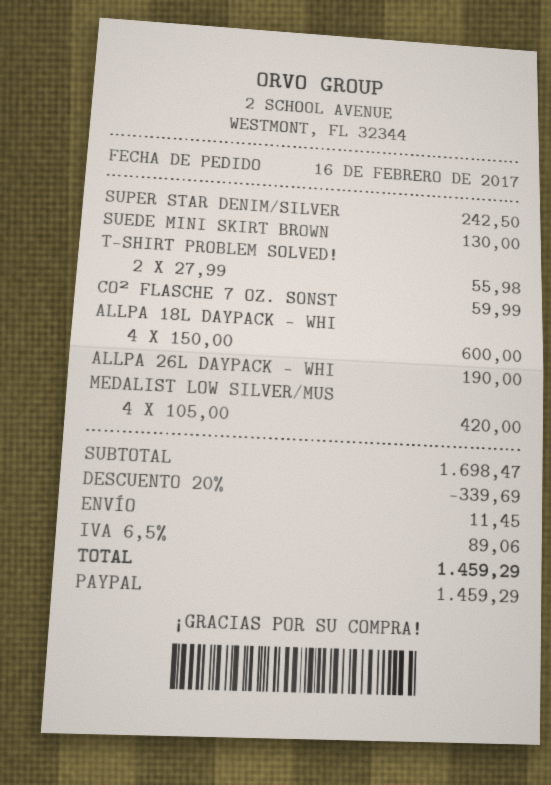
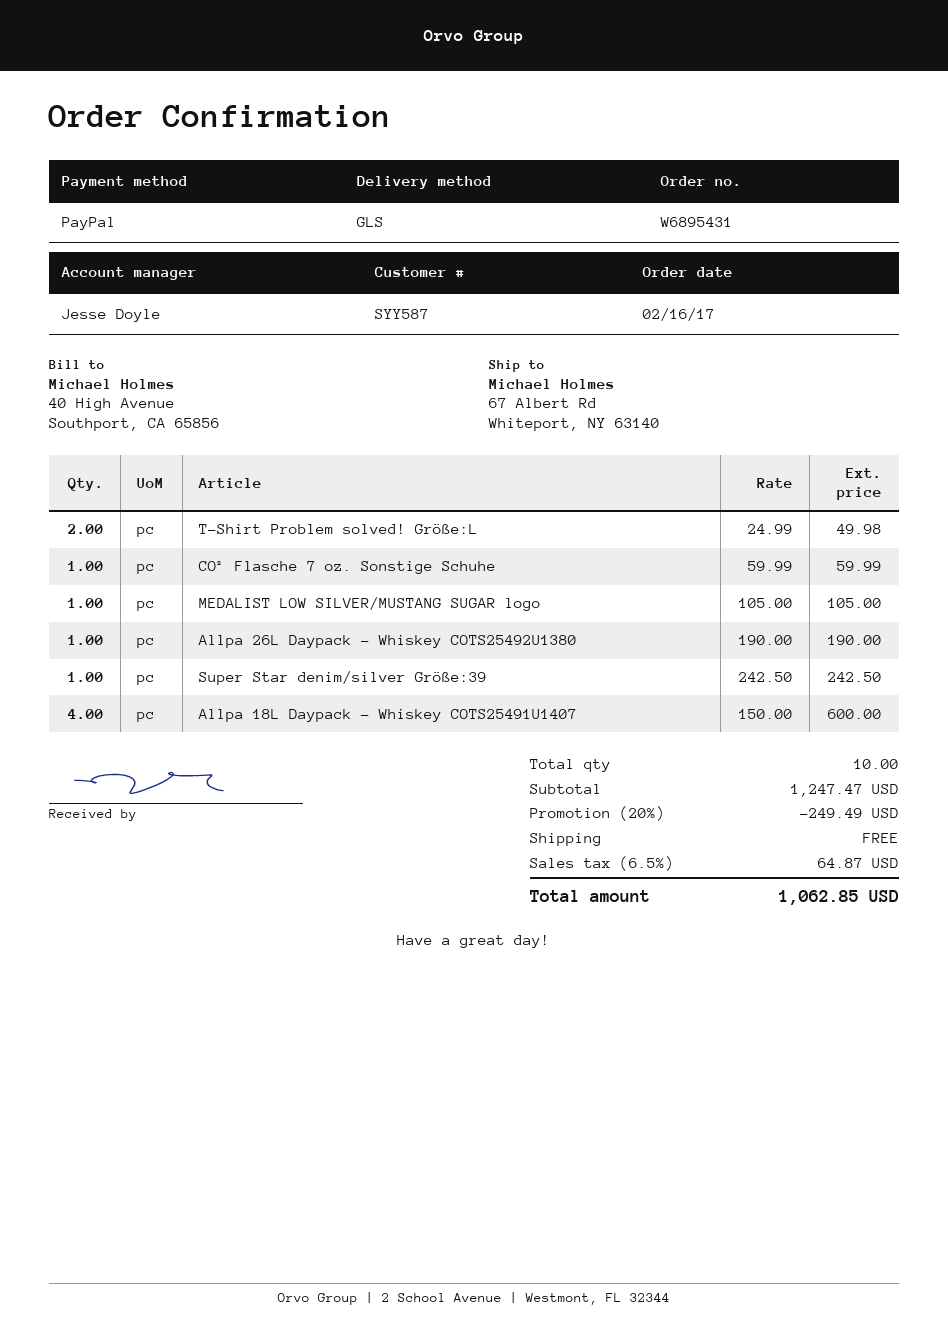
SUEDE MINI SKIRT BROWN: 1 x 130.00 = 130.00 -> none
T-SHIRT PROBLEM SOLVED!: 2 x 27.99 = 55.98 -> 2 x 24.99 = 49.98
MEDALIST LOW SILVER/MUS: 4 x 105.00 = 420.00 -> 1 x 105.00 = 105.00
subtotal: 1698.47 -> 1247.47
discount: 20% = 339.69 -> 20% = 249.49
shipping: 11.45 -> 0.00
tax: 6.5% = 89.06 -> 6.5% = 64.87
total: 1459.29 -> 1062.85

